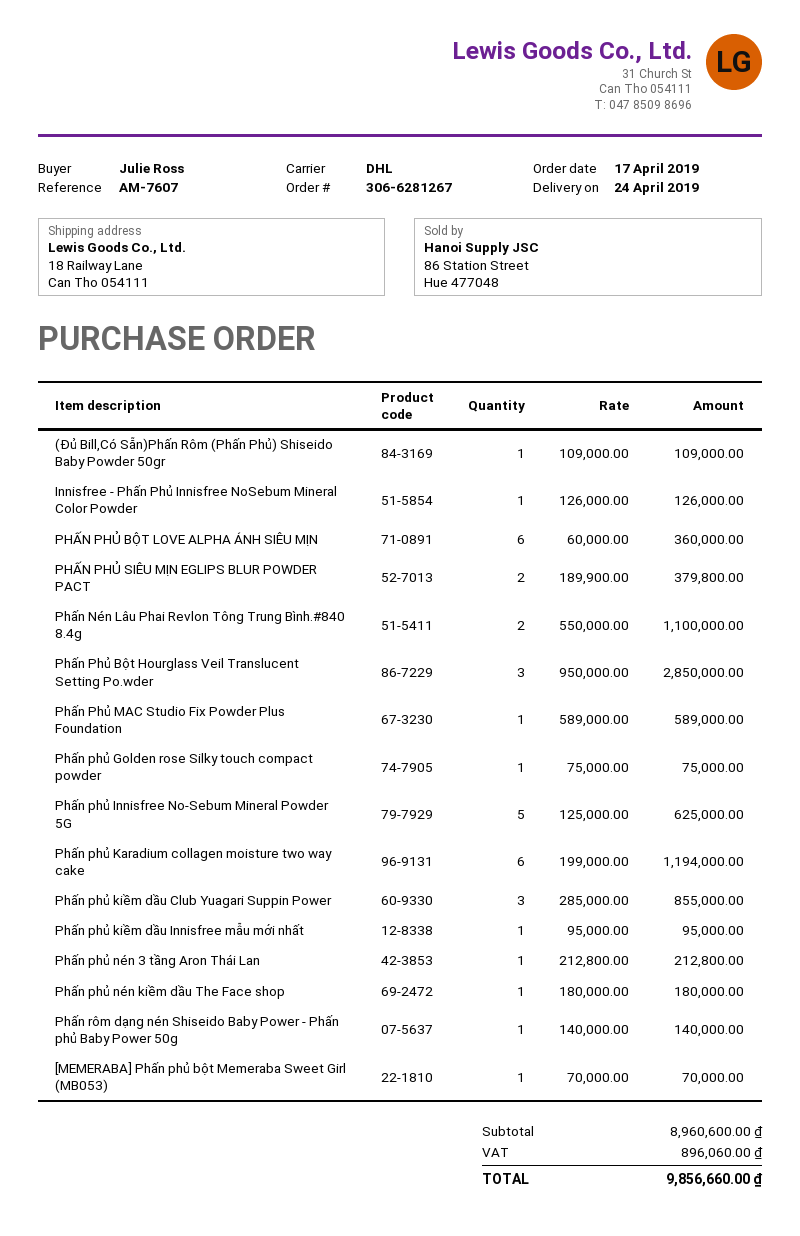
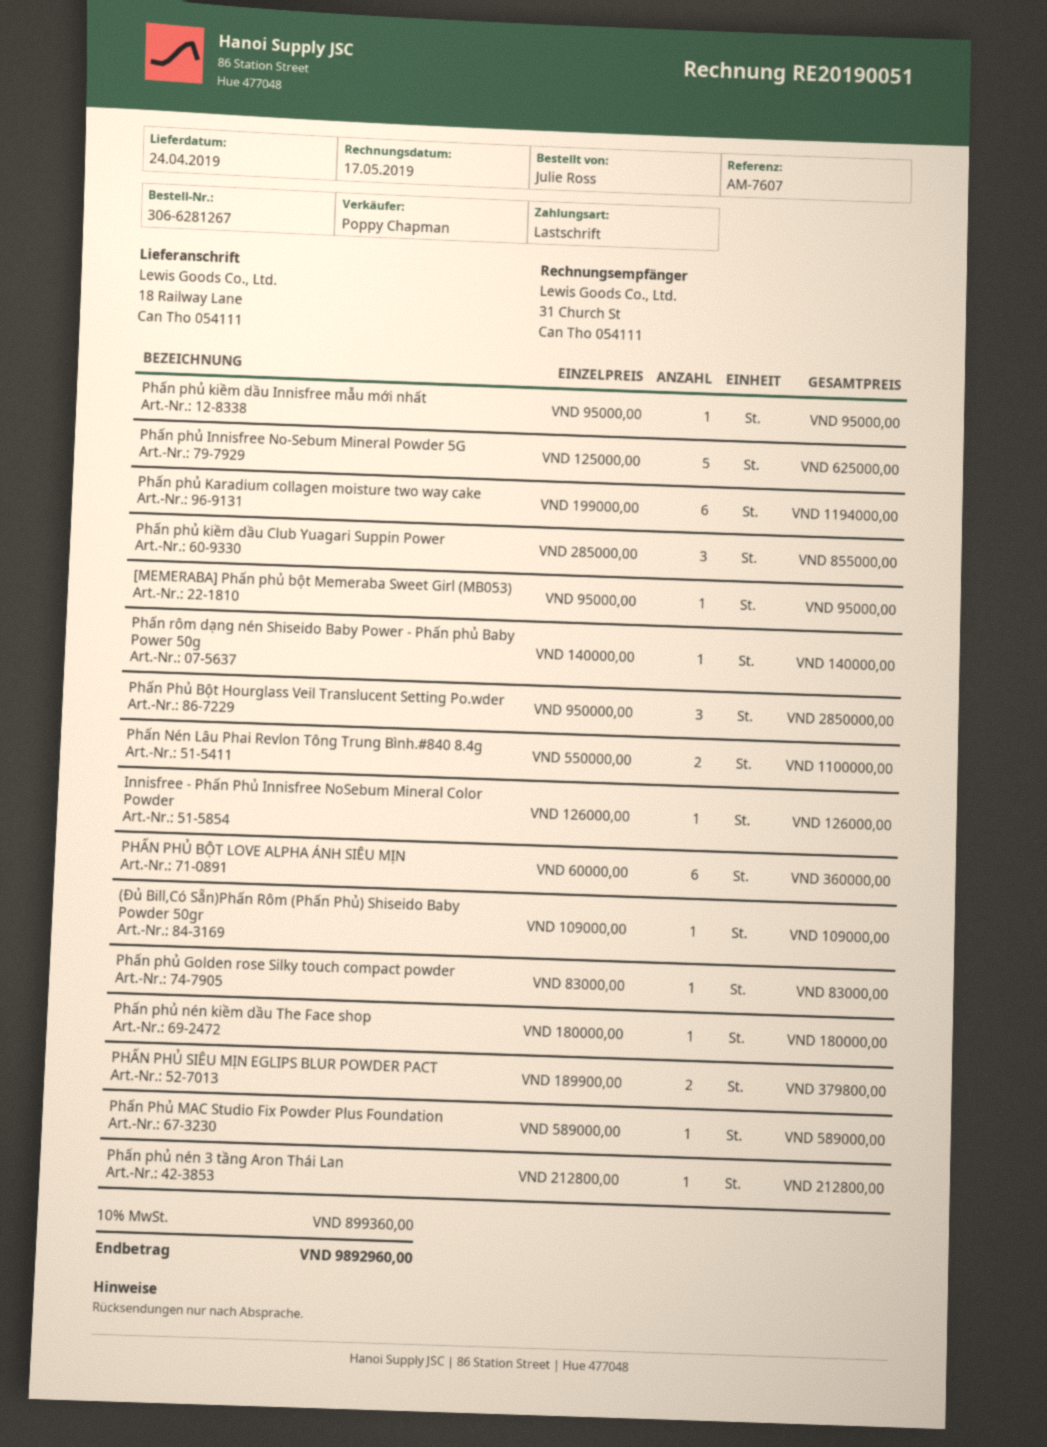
Phấn phủ Golden rose Silky touch compact powder: 1 x 75000.00 = 75000.00 -> 1 x 83000.00 = 83000.00
[MEMERABA] Phấn phủ bột Memeraba Sweet Girl (MB053): 1 x 70000.00 = 70000.00 -> 1 x 95000.00 = 95000.00
tax: 896060.00 -> 899360.00
total: 9856660.00 -> 9892960.00

